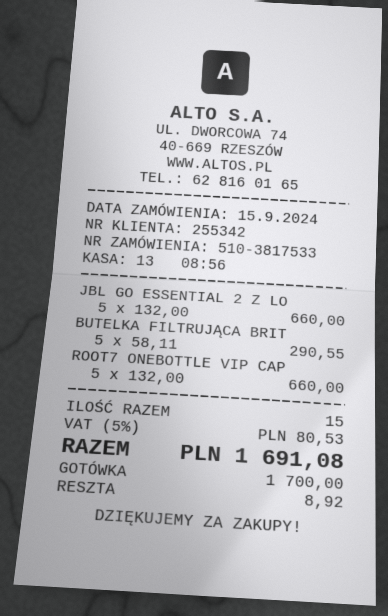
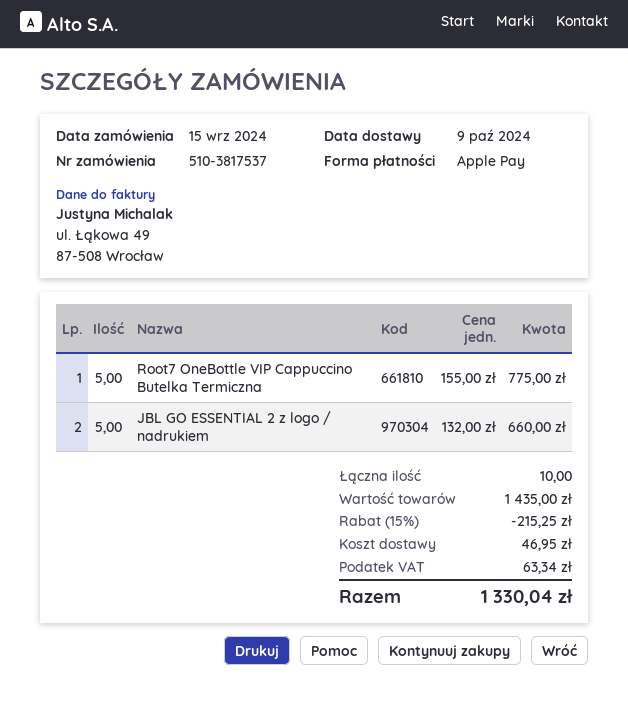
order number: 510-3817533 -> 510-3817537
payment method: cash -> Apple Pay
BUTELKA FILTRUJĄCA BRIT: 5 x 58.11 = 290.55 -> none
ROOT7 ONEBOTTLE VIP CAP: 5 x 132.00 = 660.00 -> 5 x 155.00 = 775.00
total quantity: 15 -> 10
discount: none -> 15% = 215.25
shipping: none -> 46.95
tax: 80.53 -> 63.34
total: 1691.08 -> 1330.04

